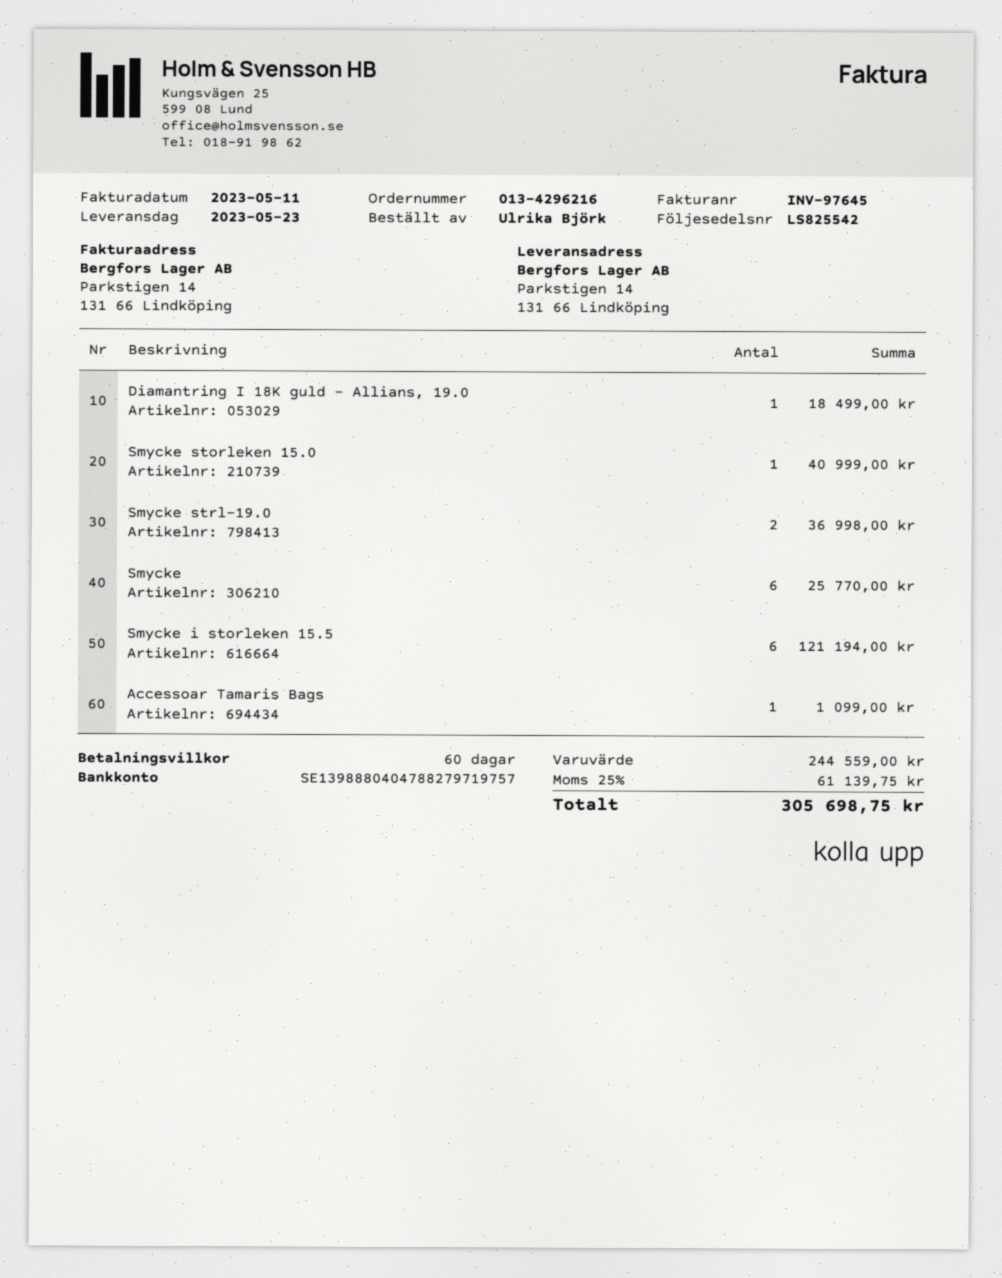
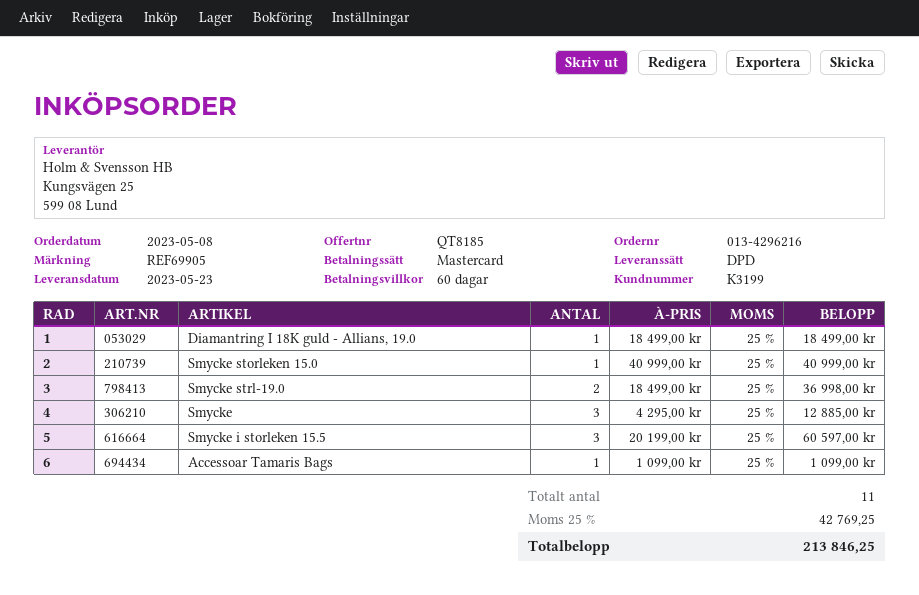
Smycke: 6 for 25770.00 -> 3 for 12885.00
Smycke i storleken 15.5: 6 for 121194.00 -> 3 for 60597.00
tax: 25% = 61139.75 -> 25% = 42769.25
total: 305698.75 -> 213846.25

